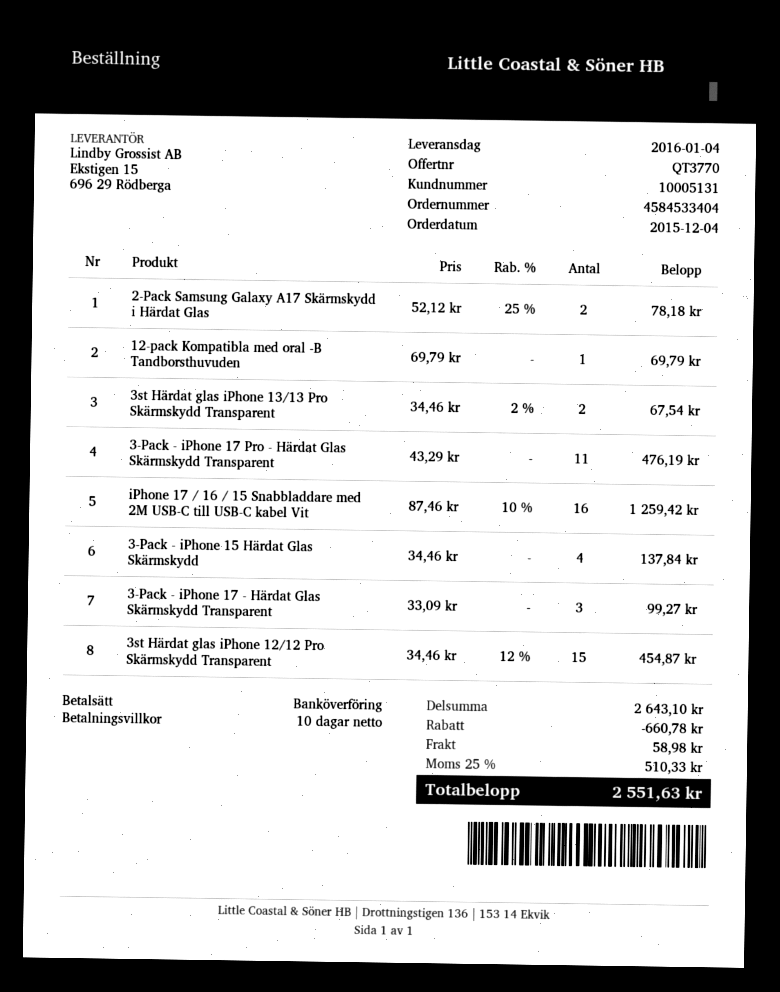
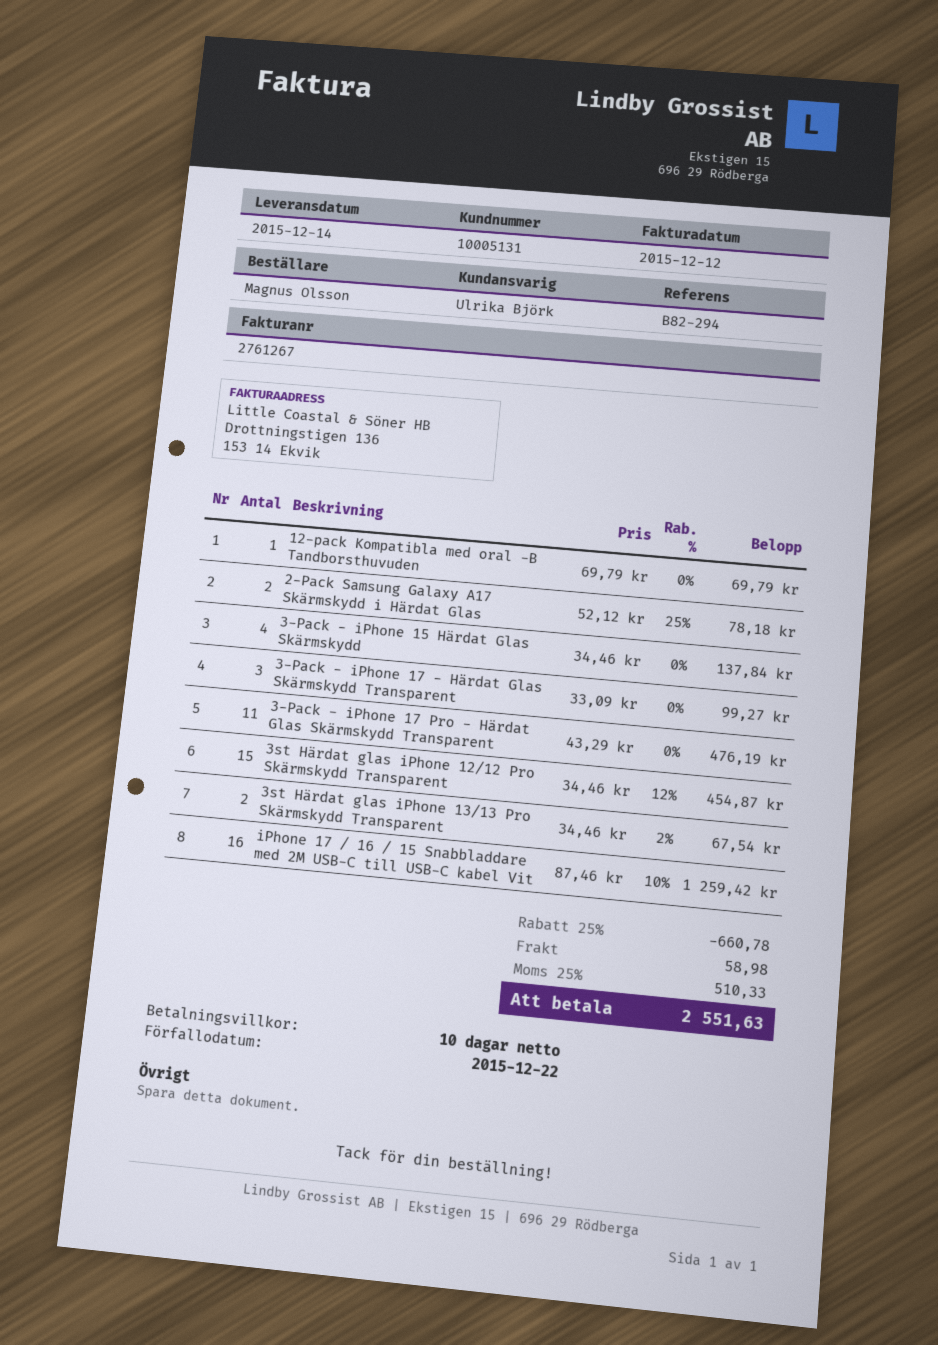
delivery date: 2016-01-04 -> 2015-12-14

